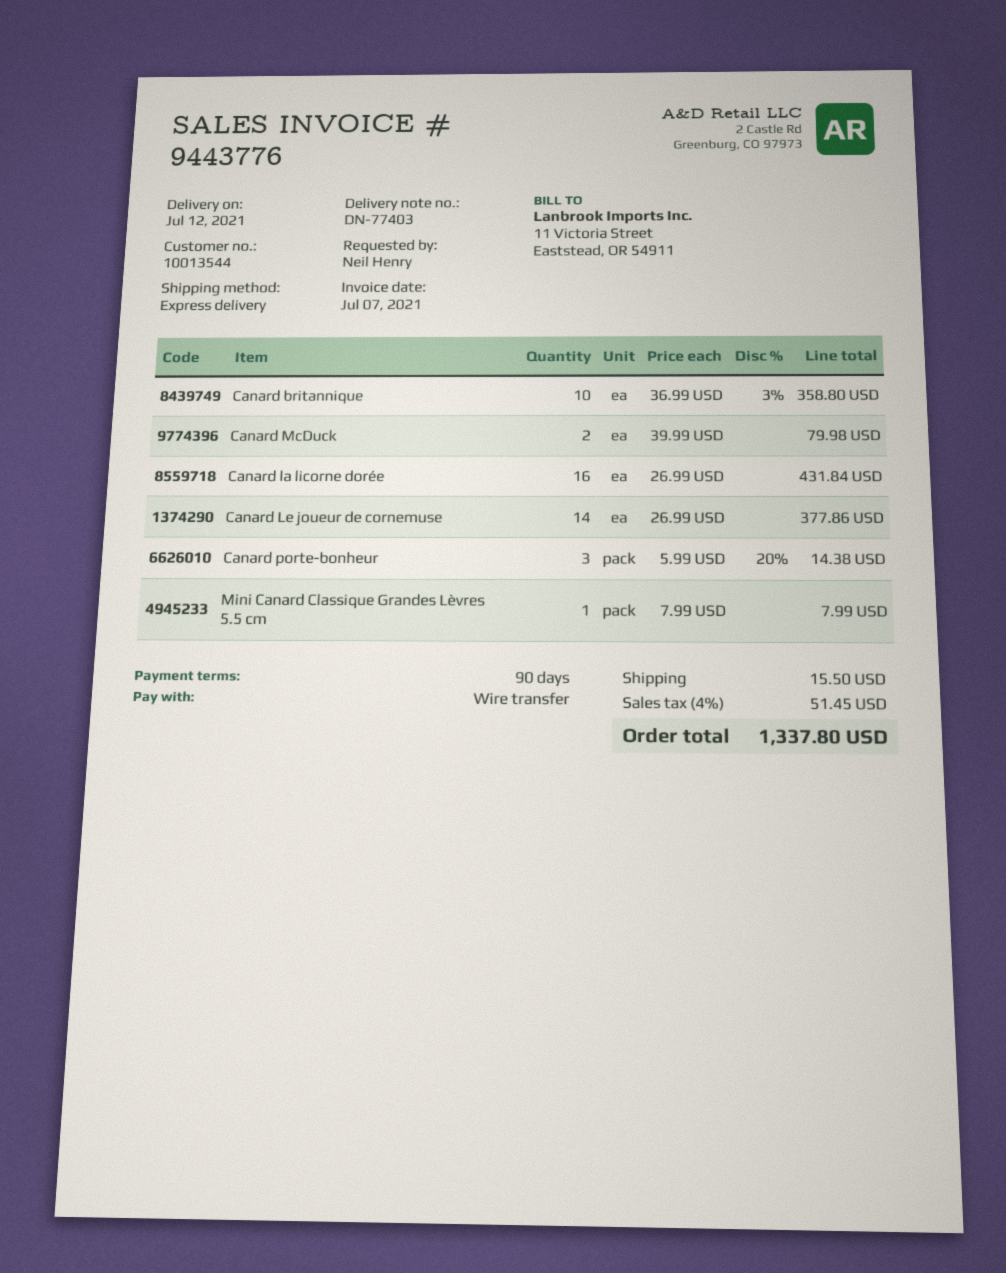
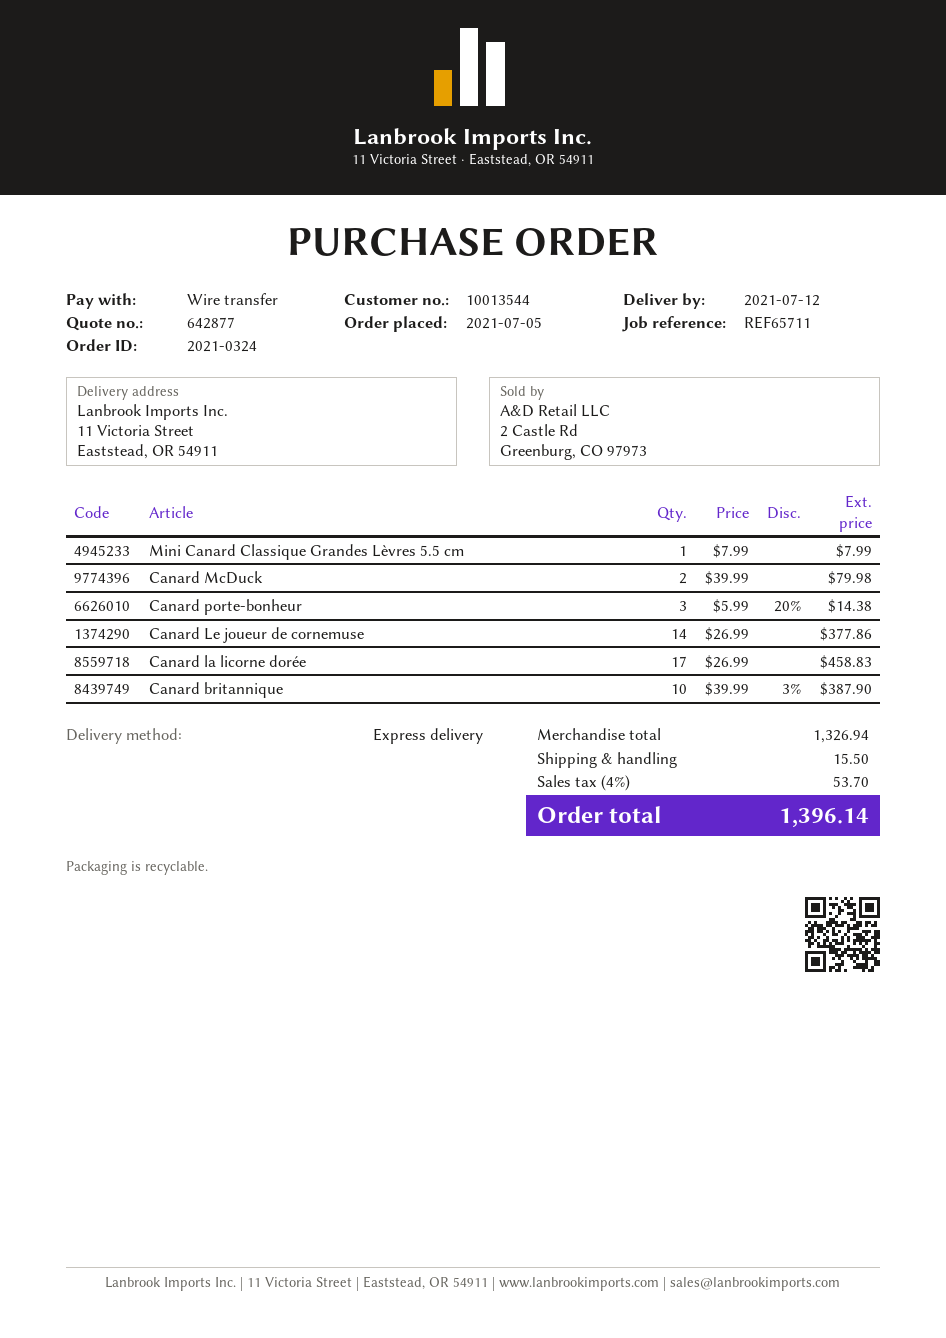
Canard britannique: 10 x 36.99 - 3% = 358.80 -> 10 x 39.99 - 3% = 387.90
Canard la licorne dorée: 16 x 26.99 = 431.84 -> 17 x 26.99 = 458.83
tax: 4% = 51.45 -> 4% = 53.70
total: 1337.80 -> 1396.14

